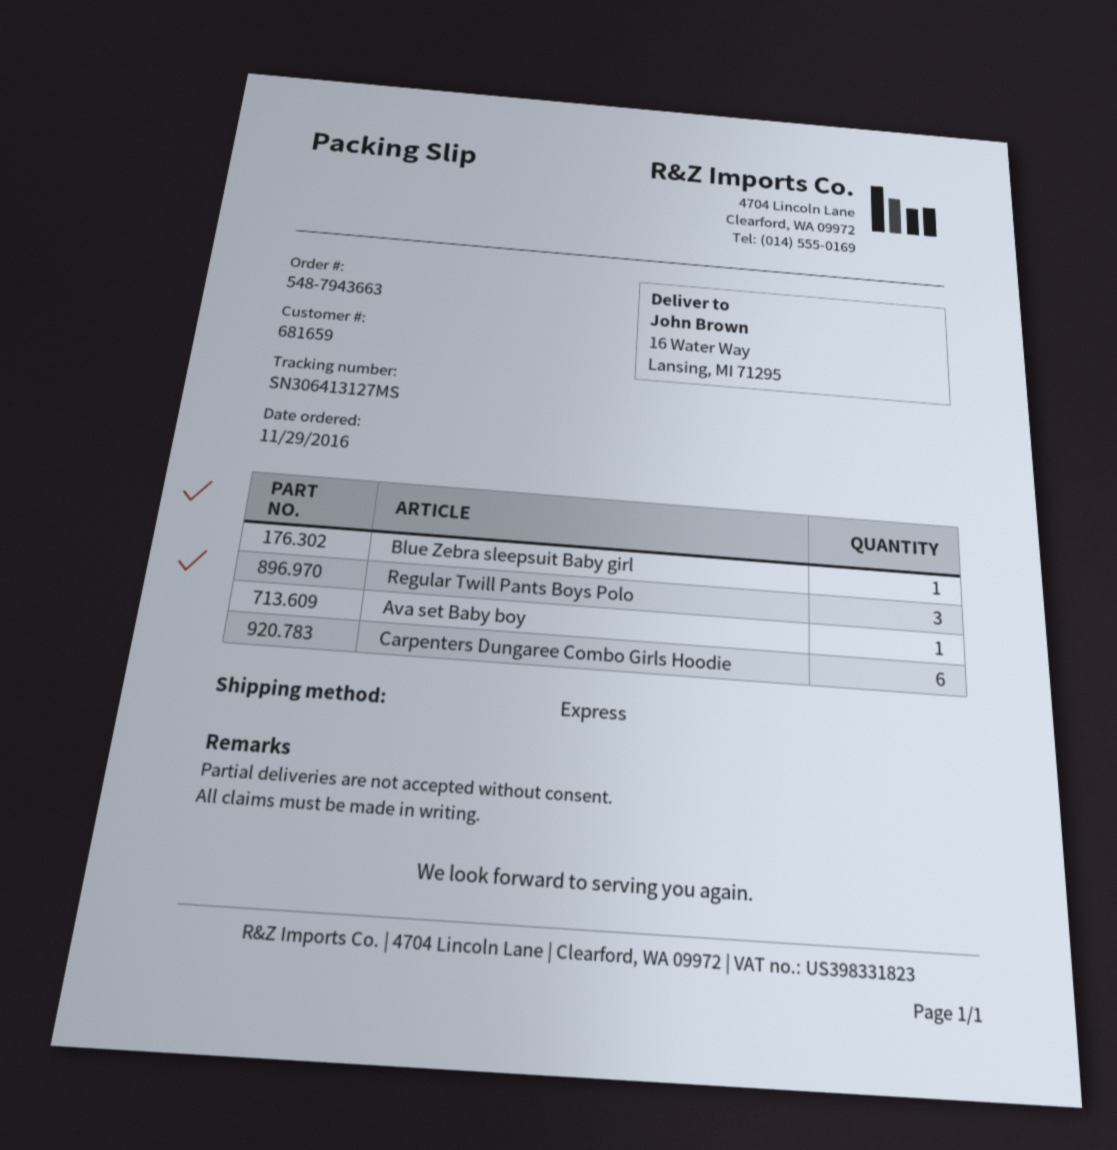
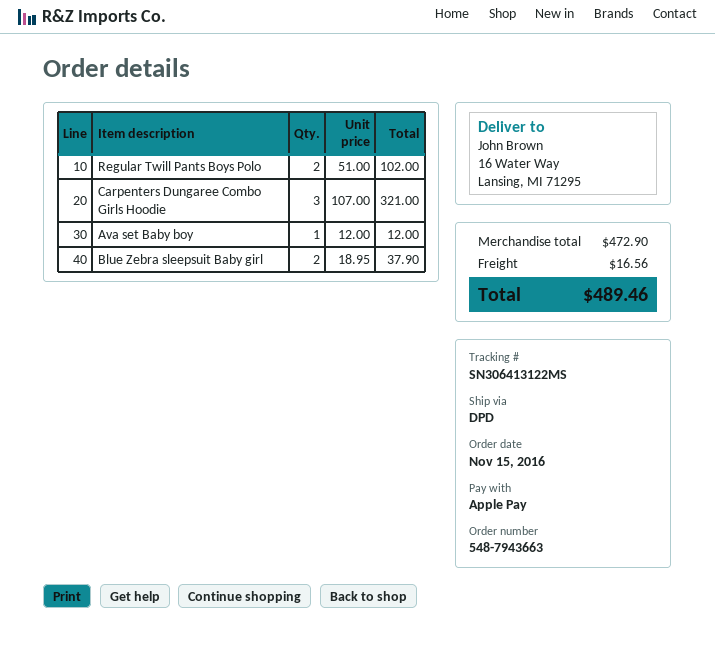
order date: 2016-11-29 -> 2016-11-15
shipping method: express -> DPD
tracking number: SN306413127MS -> SN306413122MS
Blue Zebra sleepsuit Baby girl: 1 -> 2
Regular Twill Pants Boys Polo: 3 -> 2
Carpenters Dungaree Combo Girls Hoodie: 6 -> 3

